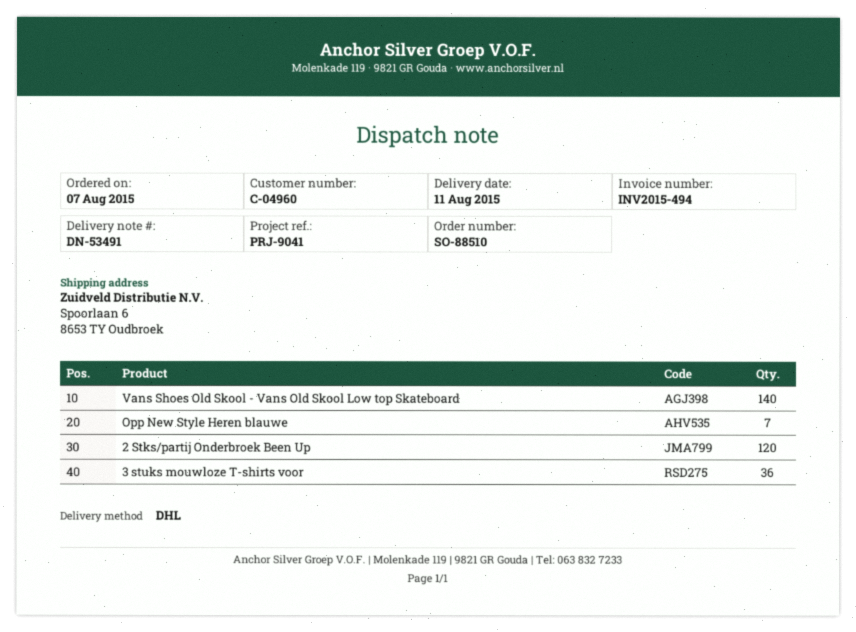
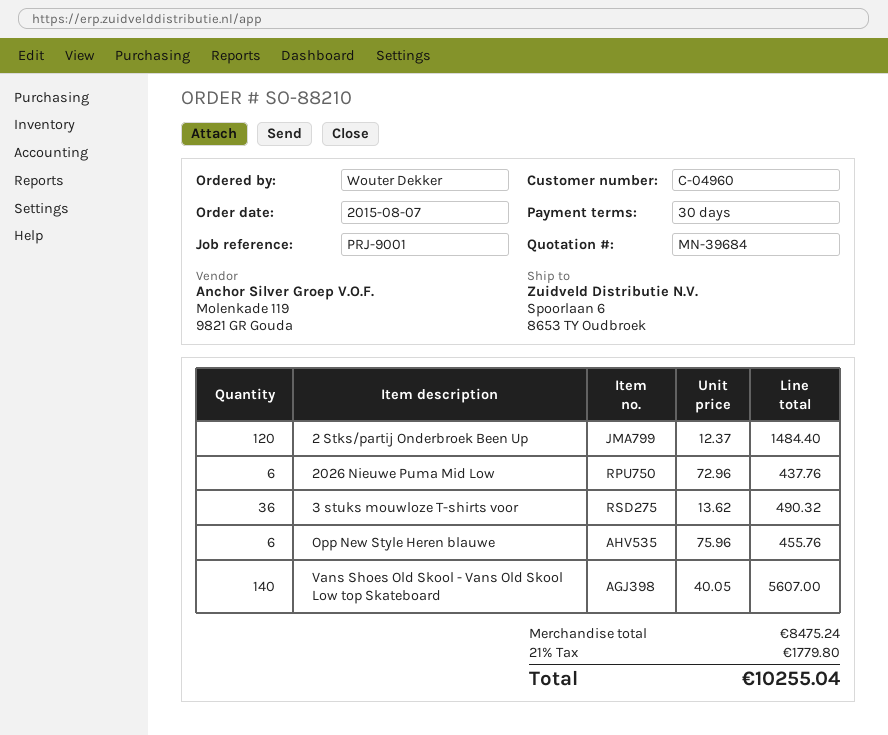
order number: SO-88510 -> SO-88210
reference: PRJ-9041 -> PRJ-9001
Opp New Style Heren blauwe: 7 -> 6
2026 Nieuwe Puma Mid Low: none -> 6

